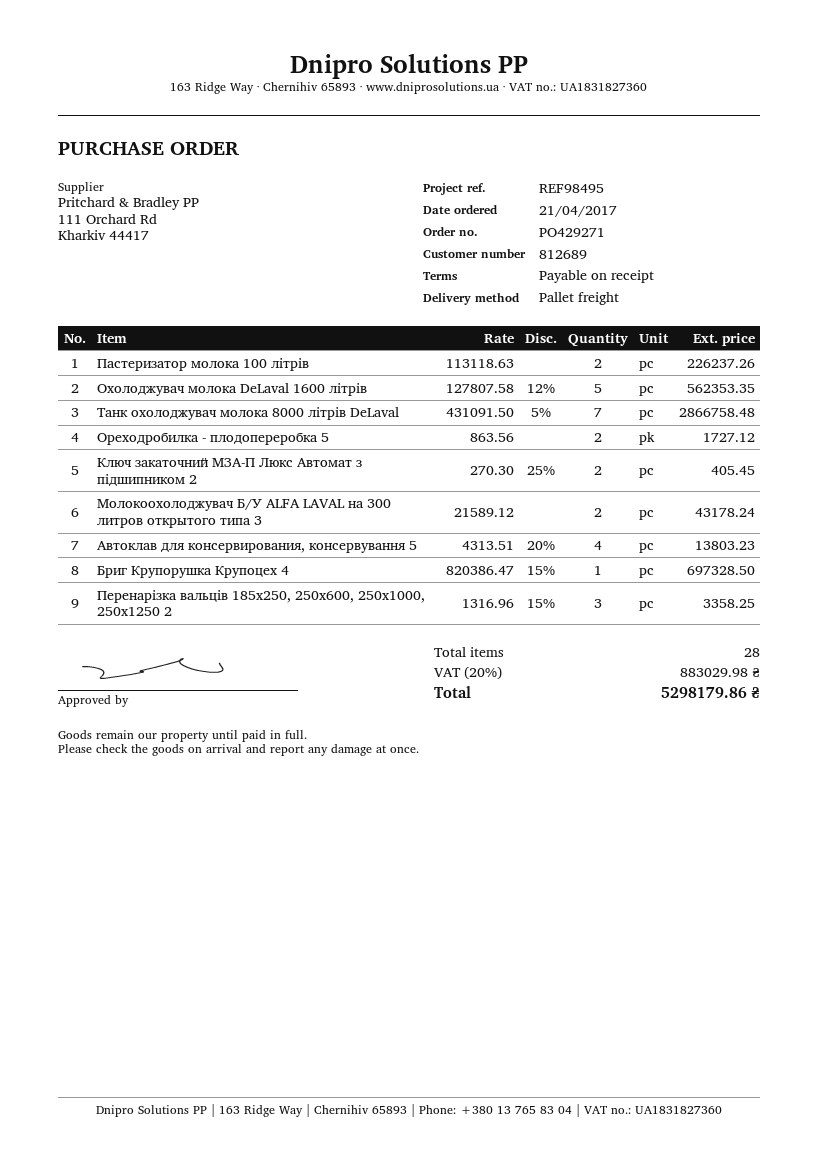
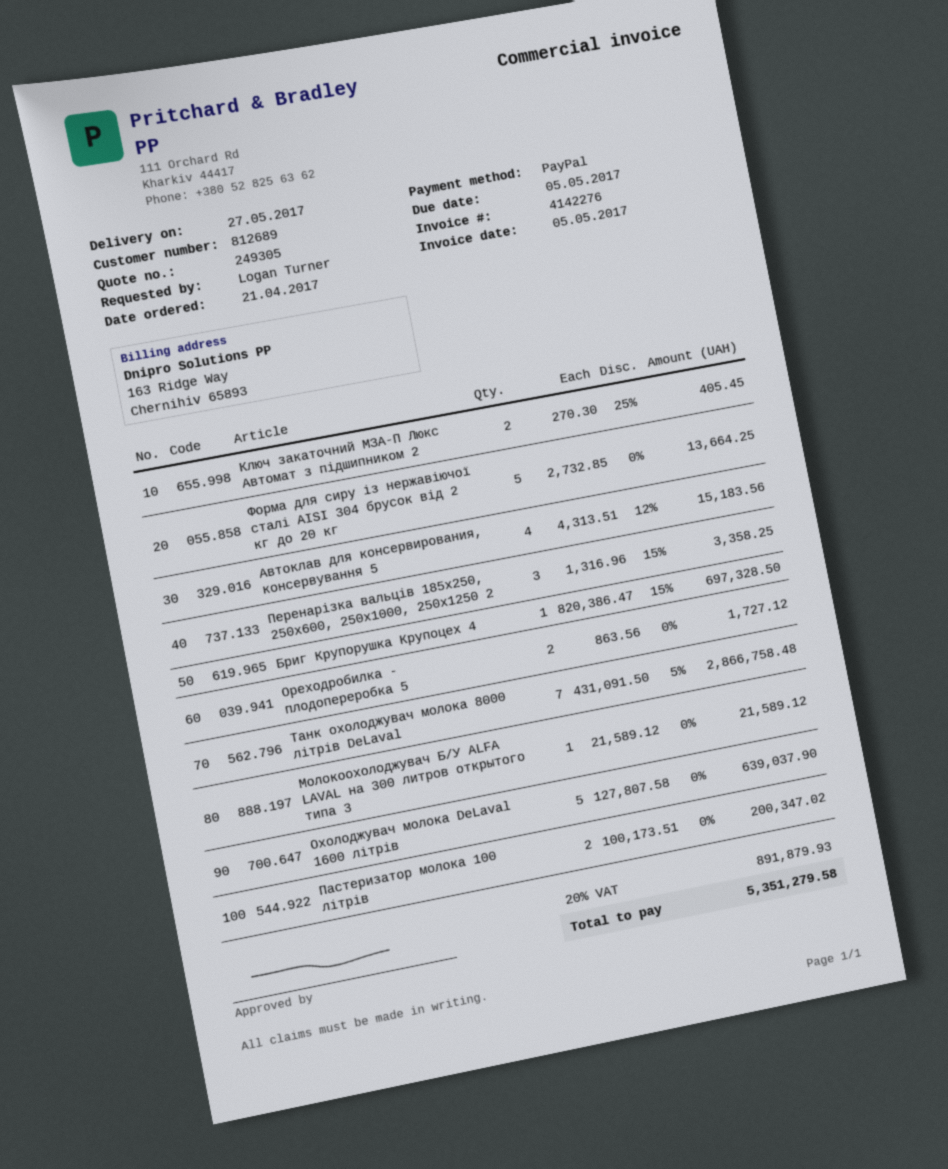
Пастеризатор молока 100 літрів: 2 x 113118.63 = 226237.26 -> 2 x 100173.51 = 200347.02
Охолоджувач молока DeLaval 1600 літрів: 5 x 127807.58 - 12% = 562353.35 -> 5 x 127807.58 = 639037.90
Молокоохолоджувач Б/У ALFA LAVAL на 300 литров открытого типа 3: 2 x 21589.12 = 43178.24 -> 1 x 21589.12 = 21589.12
Автоклав для консервирования, консервування 5: 4 x 4313.51 - 20% = 13803.23 -> 4 x 4313.51 - 12% = 15183.56
Форма для сиру із нержавіючої сталі AISI 304 брусок від 2 кг до 20 кг: none -> 5 x 2732.85 = 13664.25
tax: 20% = 883029.98 -> 20% = 891879.93
total: 5298179.86 -> 5351279.58

